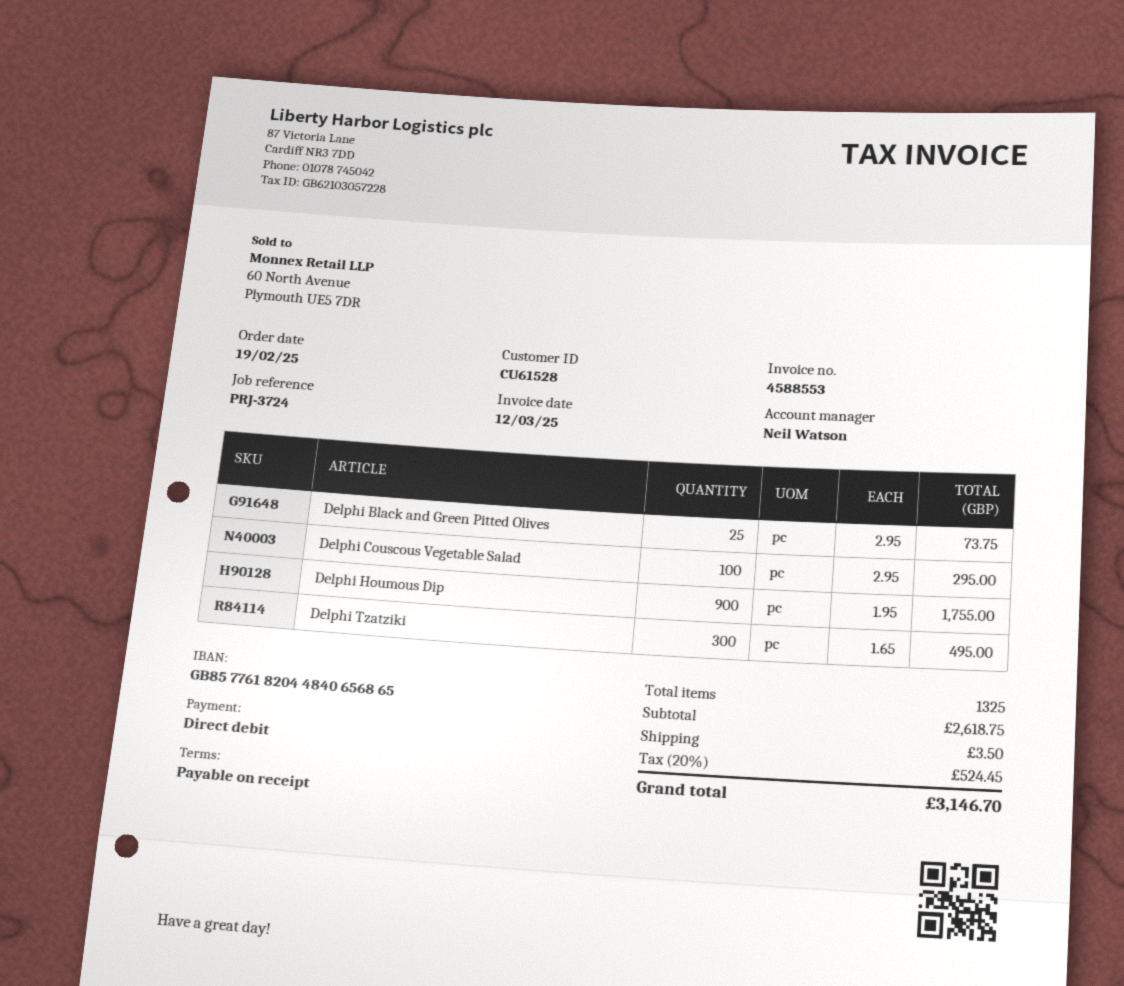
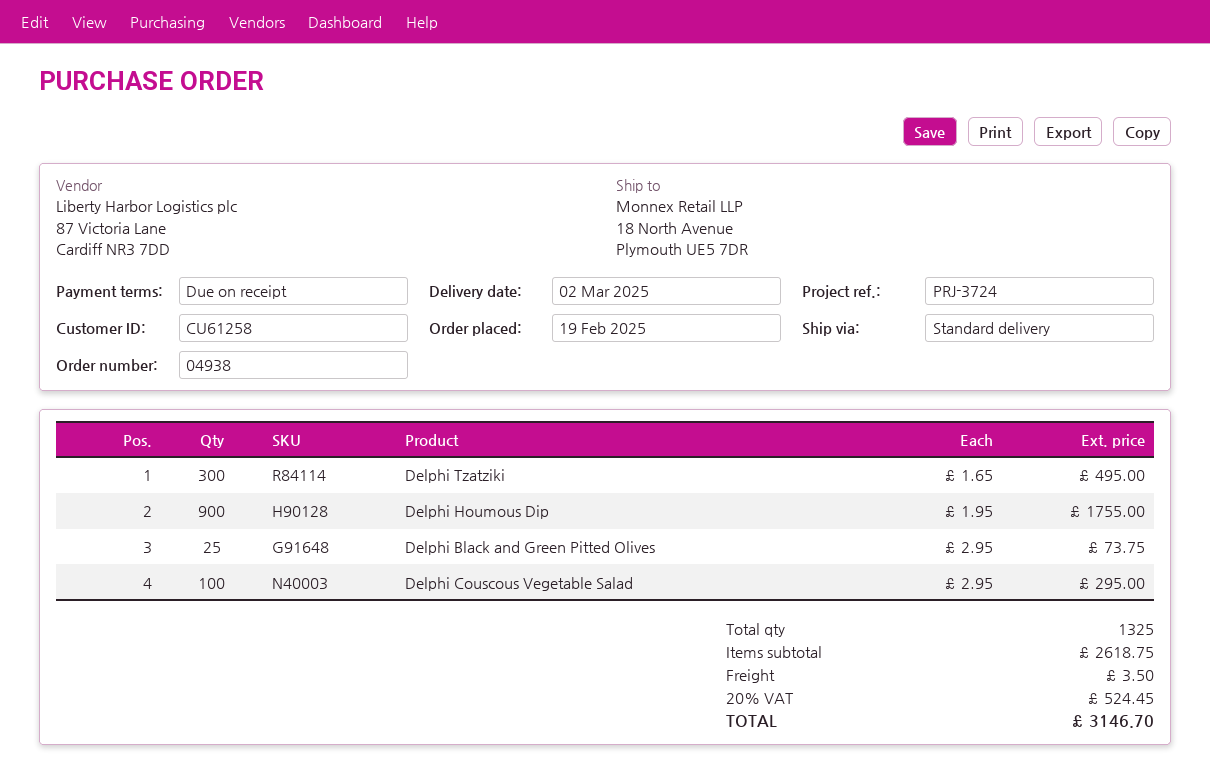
customer number: CU61528 -> CU61258

